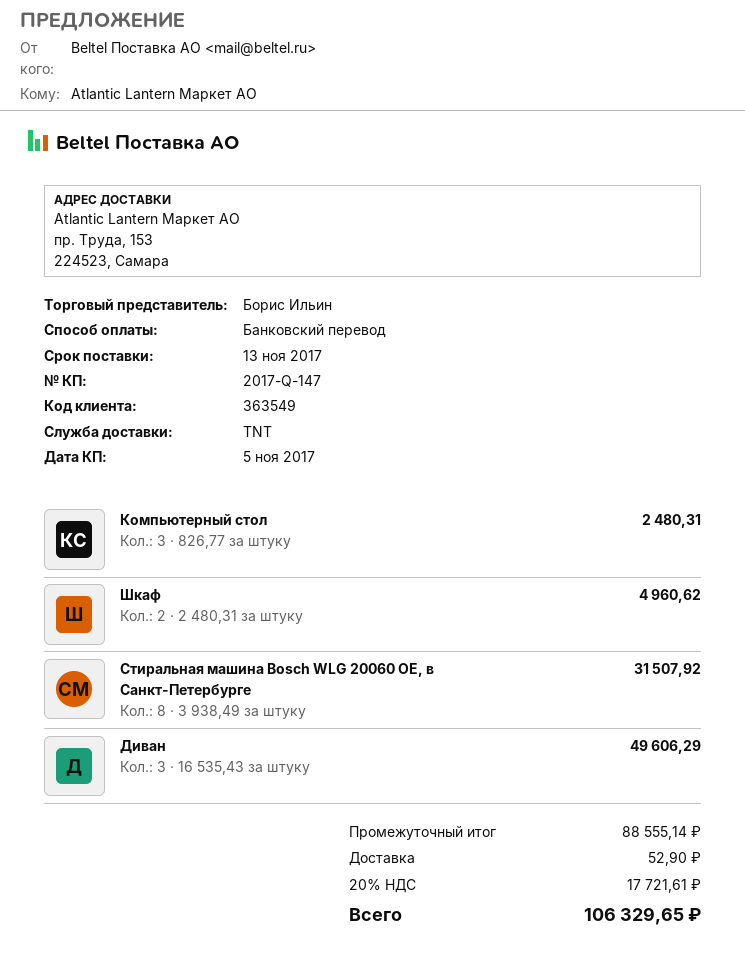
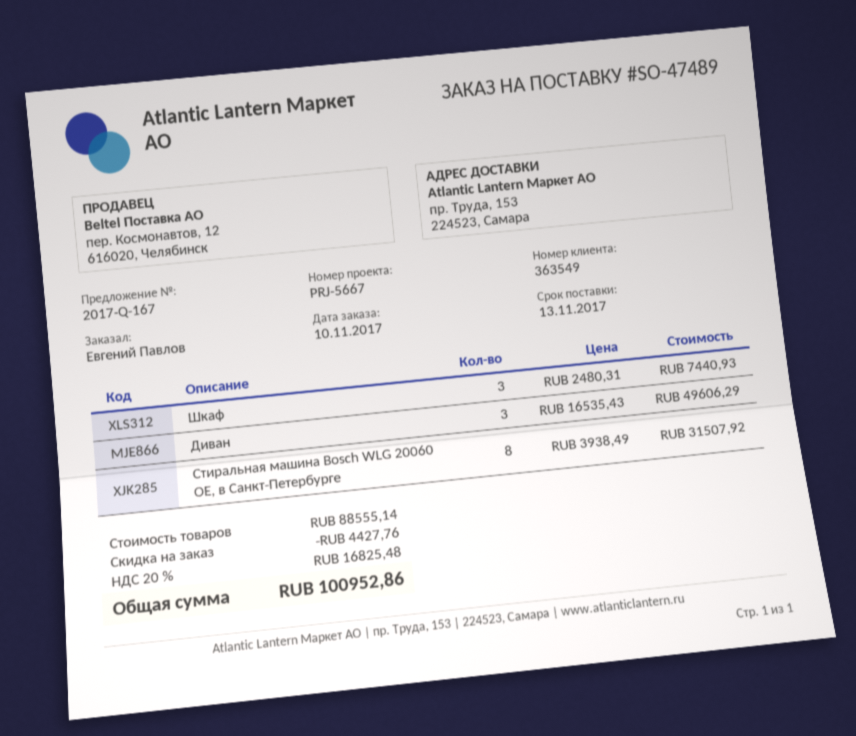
quote number: 2017-Q-147 -> 2017-Q-167
Компьютерный стол: 3 x 826.77 = 2480.31 -> none
Шкаф: 2 x 2480.31 = 4960.62 -> 3 x 2480.31 = 7440.93
discount: none -> 4427.76
shipping: 52.90 -> none
tax: 20% = 17721.61 -> 20% = 16825.48
total: 106329.65 -> 100952.86

